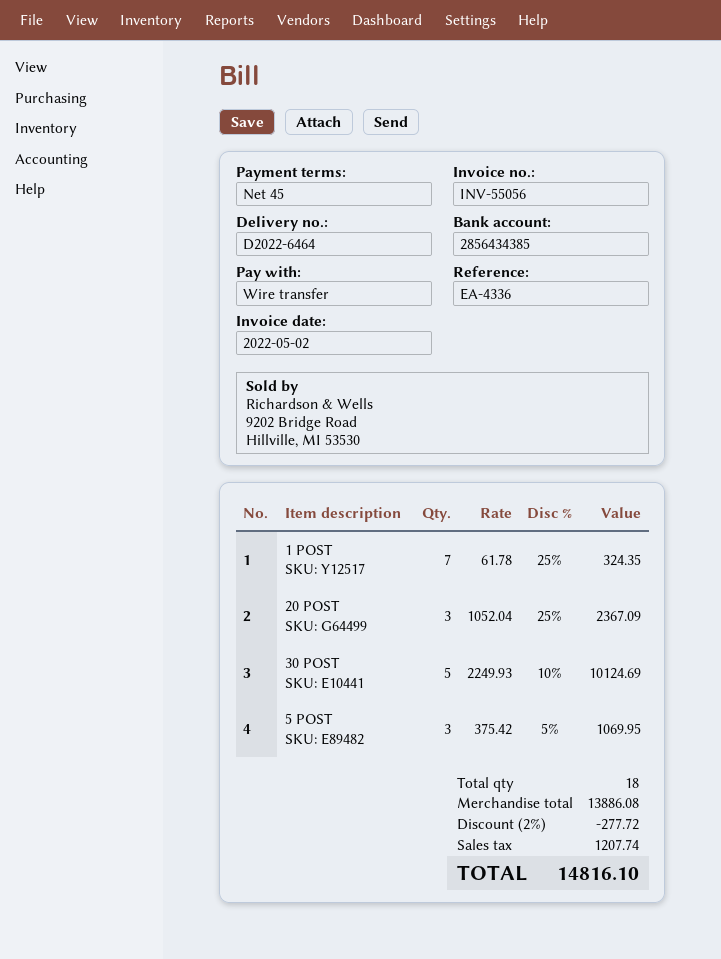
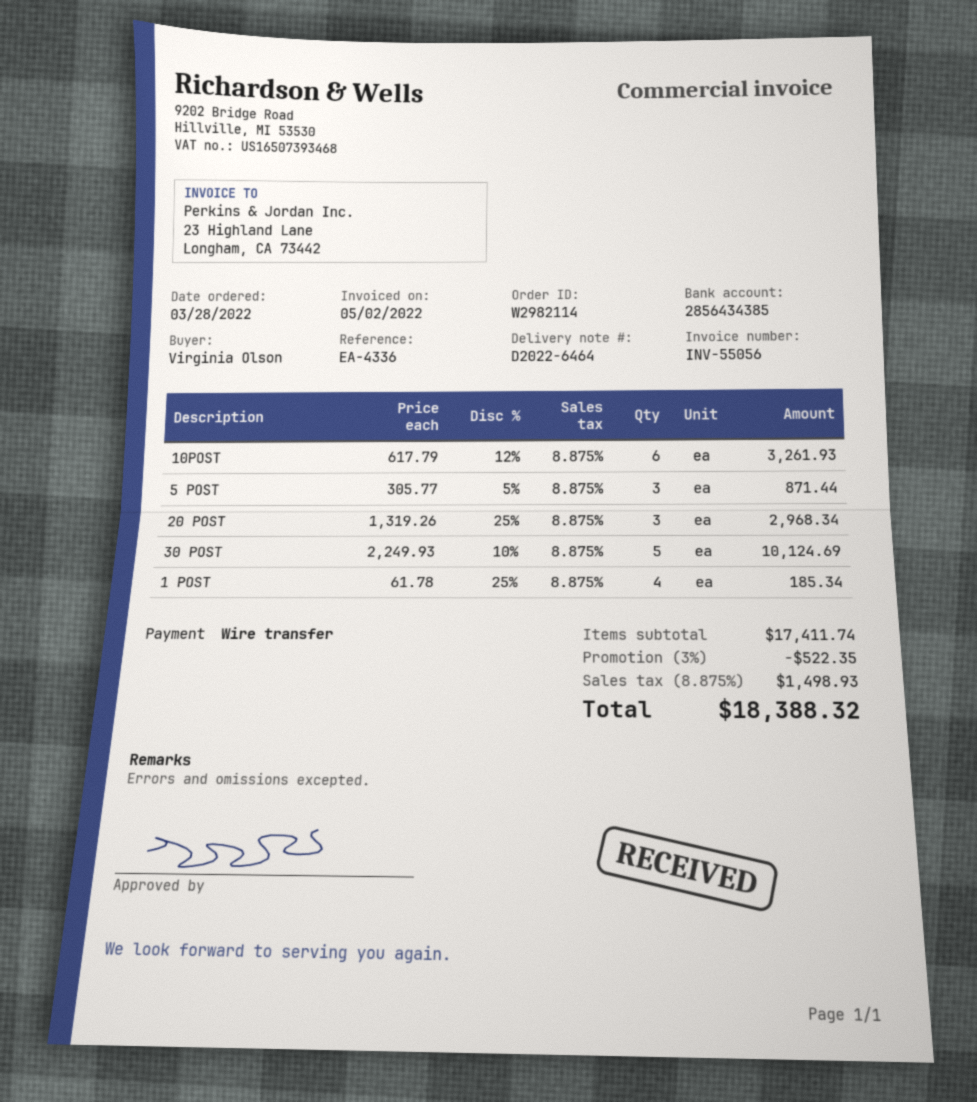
1 POST: 7 x 61.78 - 25% = 324.35 -> 4 x 61.78 - 25% = 185.34
20 POST: 3 x 1052.04 - 25% = 2367.09 -> 3 x 1319.26 - 25% = 2968.34
5 POST: 3 x 375.42 - 5% = 1069.95 -> 3 x 305.77 - 5% = 871.44
10POST: none -> 6 x 617.79 - 12% = 3261.93
subtotal: 13886.08 -> 17411.74
discount: 2% = 277.72 -> 3% = 522.35
tax: 1207.74 -> 1498.93
total: 14816.10 -> 18388.32

